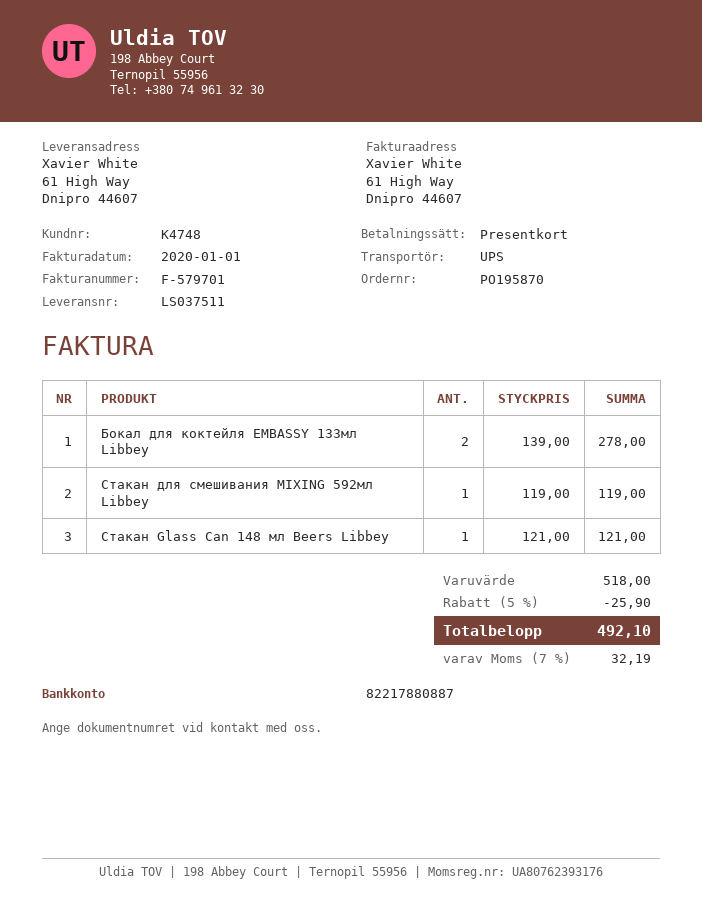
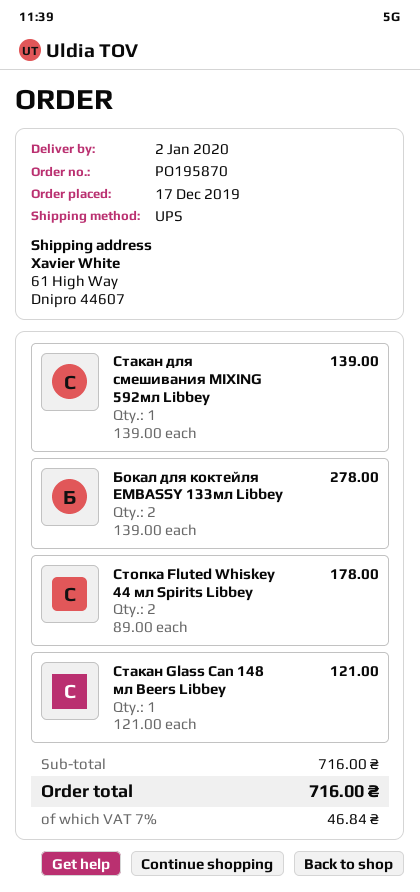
Стакан для смешивания MIXING 592мл Libbey: 1 x 119.00 = 119.00 -> 1 x 139.00 = 139.00
Стопка Fluted Whiskey 44 мл Spirits Libbey: none -> 2 x 89.00 = 178.00
subtotal: 518.00 -> 716.00
discount: 5% = 25.90 -> none
tax: 7% = 32.19 -> 7% = 46.84
total: 492.10 -> 716.00

